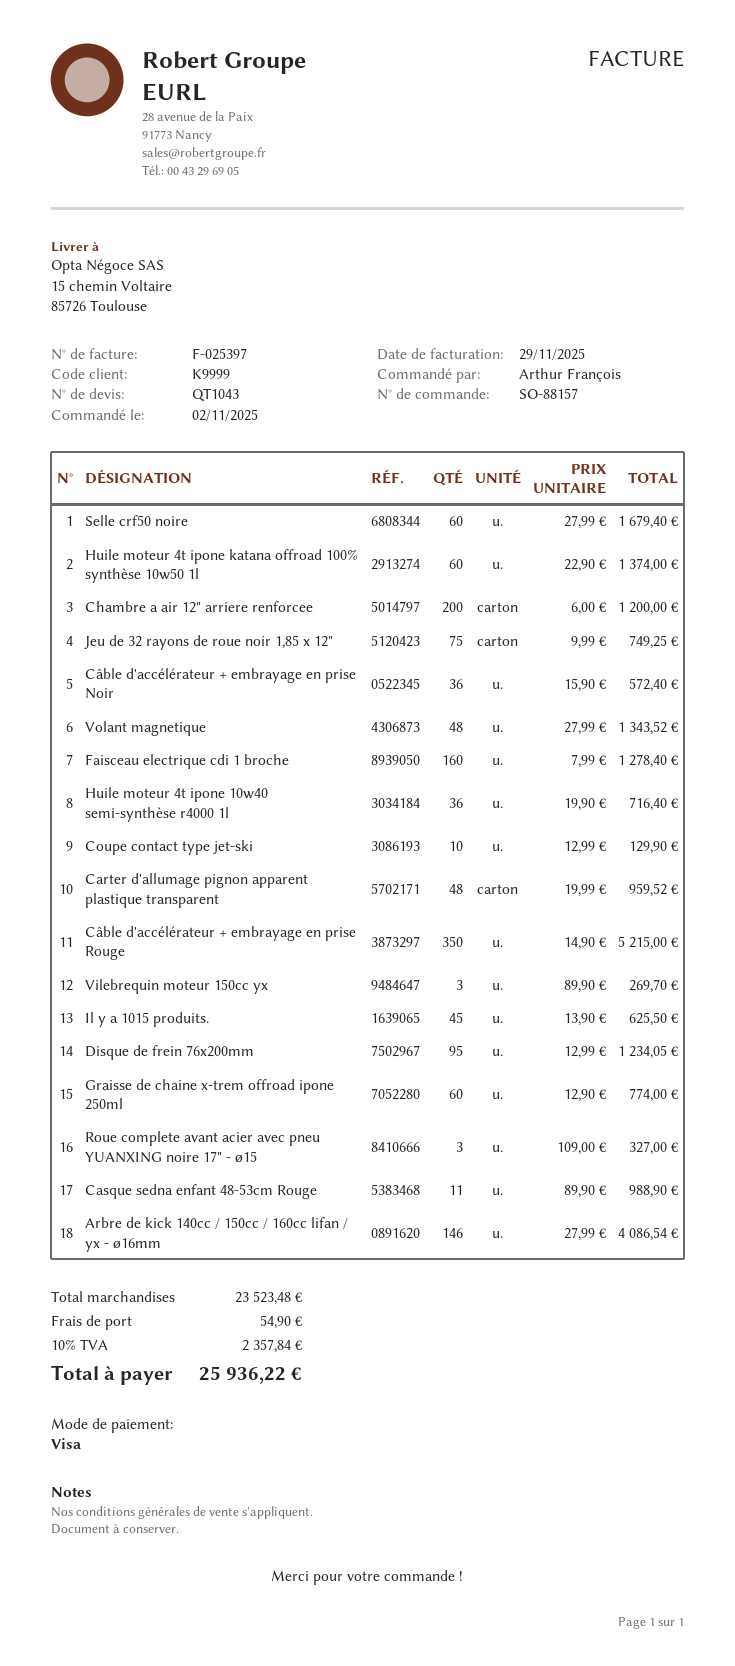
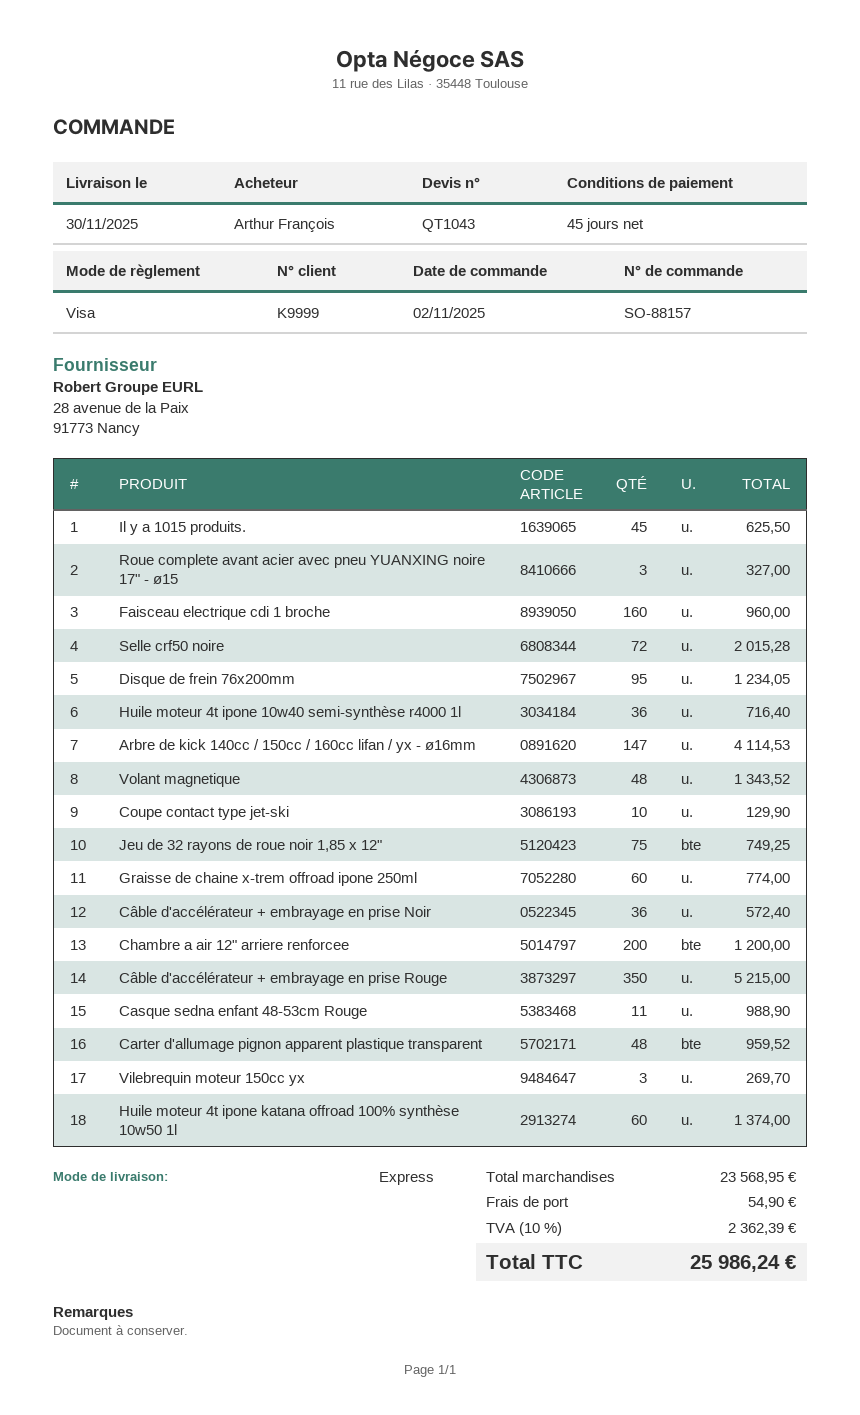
Selle crf50 noire: 60 for 1679.40 -> 72 for 2015.28
Faisceau electrique cdi 1 broche: 160 for 1278.40 -> 160 for 960.00
Arbre de kick 140cc / 150cc / 160cc lifan / yx - ø16mm: 146 for 4086.54 -> 147 for 4114.53
subtotal: 23523.48 -> 23568.95
tax: 10% = 2357.84 -> 10% = 2362.39
total: 25936.22 -> 25986.24

